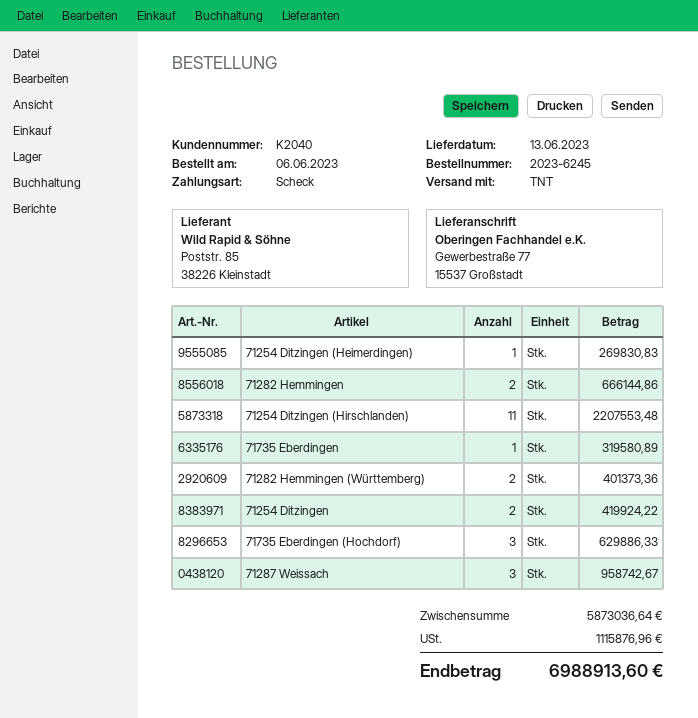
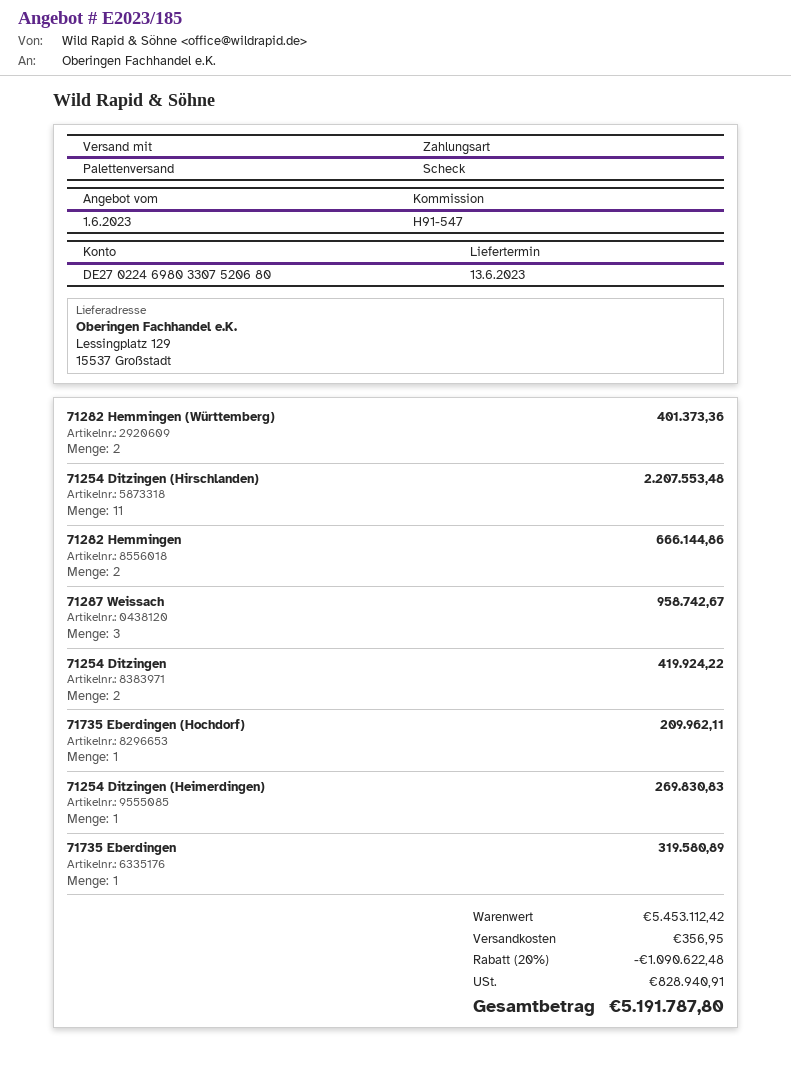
shipping method: TNT -> pallet freight
ship to: Gewerbestraße 77, 15537 Großstadt -> Lessingplatz 129, 15537 Großstadt
71735 Eberdingen (Hochdorf): 3 for 629886.33 -> 1 for 209962.11
subtotal: 5873036.64 -> 5453112.42
discount: none -> 20% = 1090622.48
shipping: none -> 356.95
tax: 1115876.96 -> 828940.91
total: 6988913.60 -> 5191787.80

